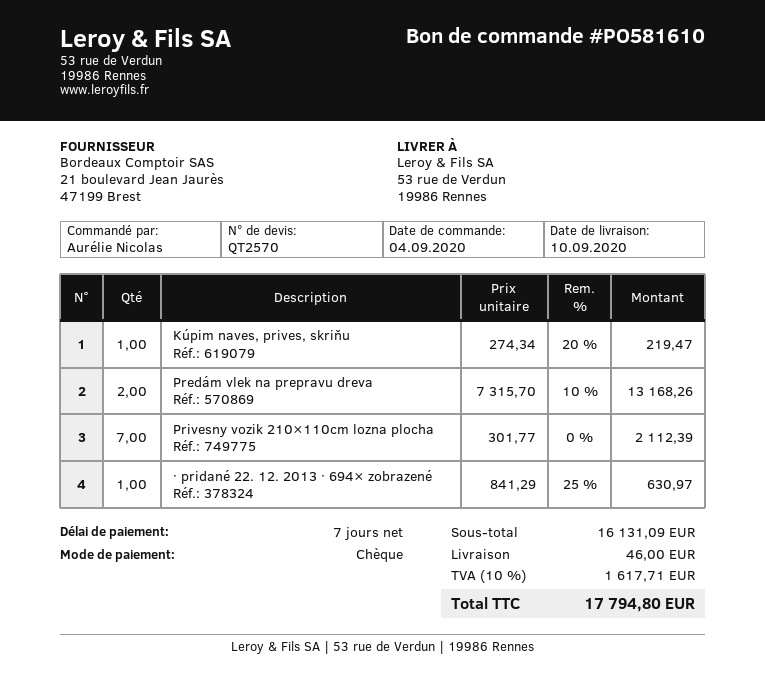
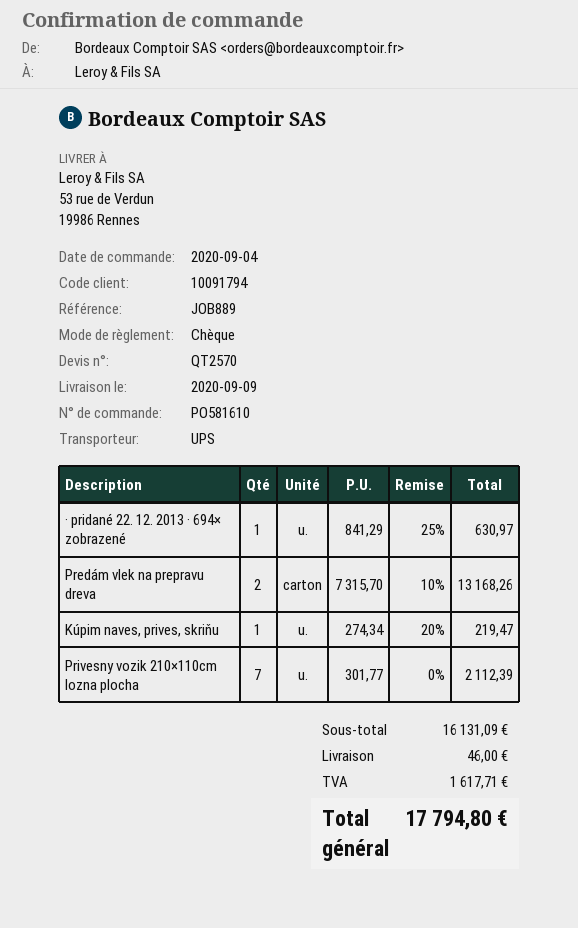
delivery date: 2020-09-10 -> 2020-09-09

